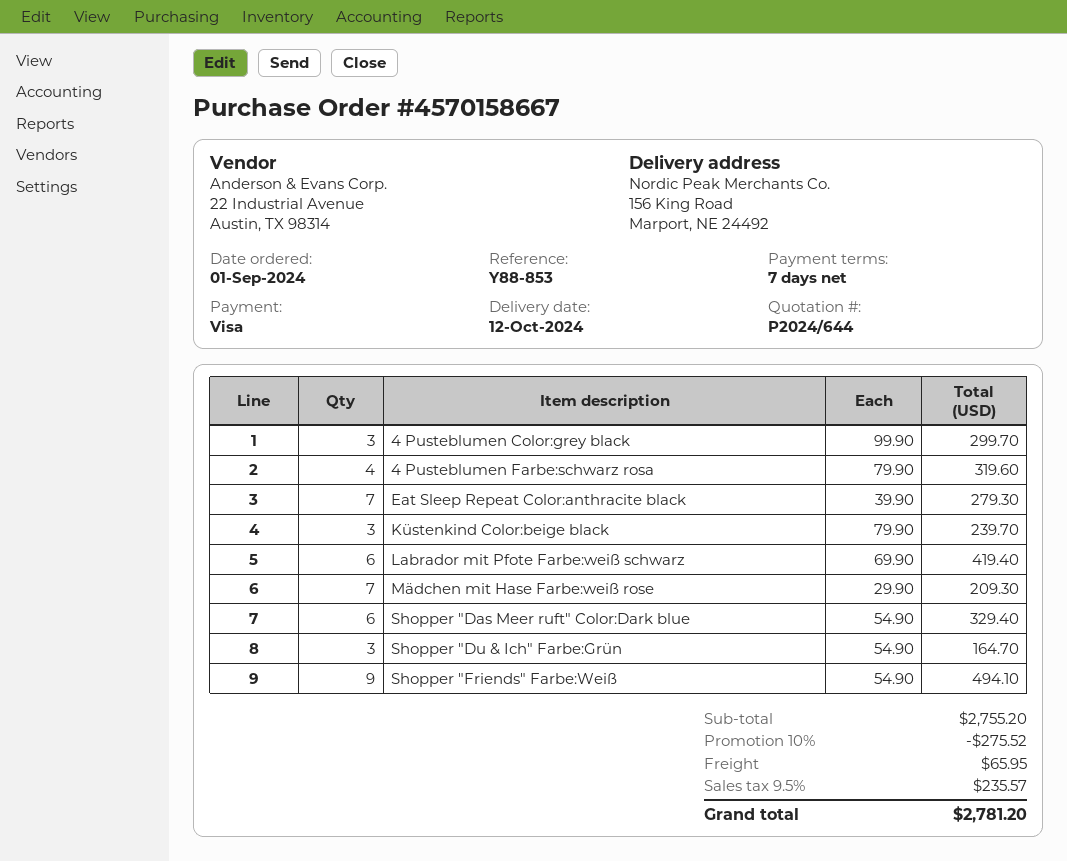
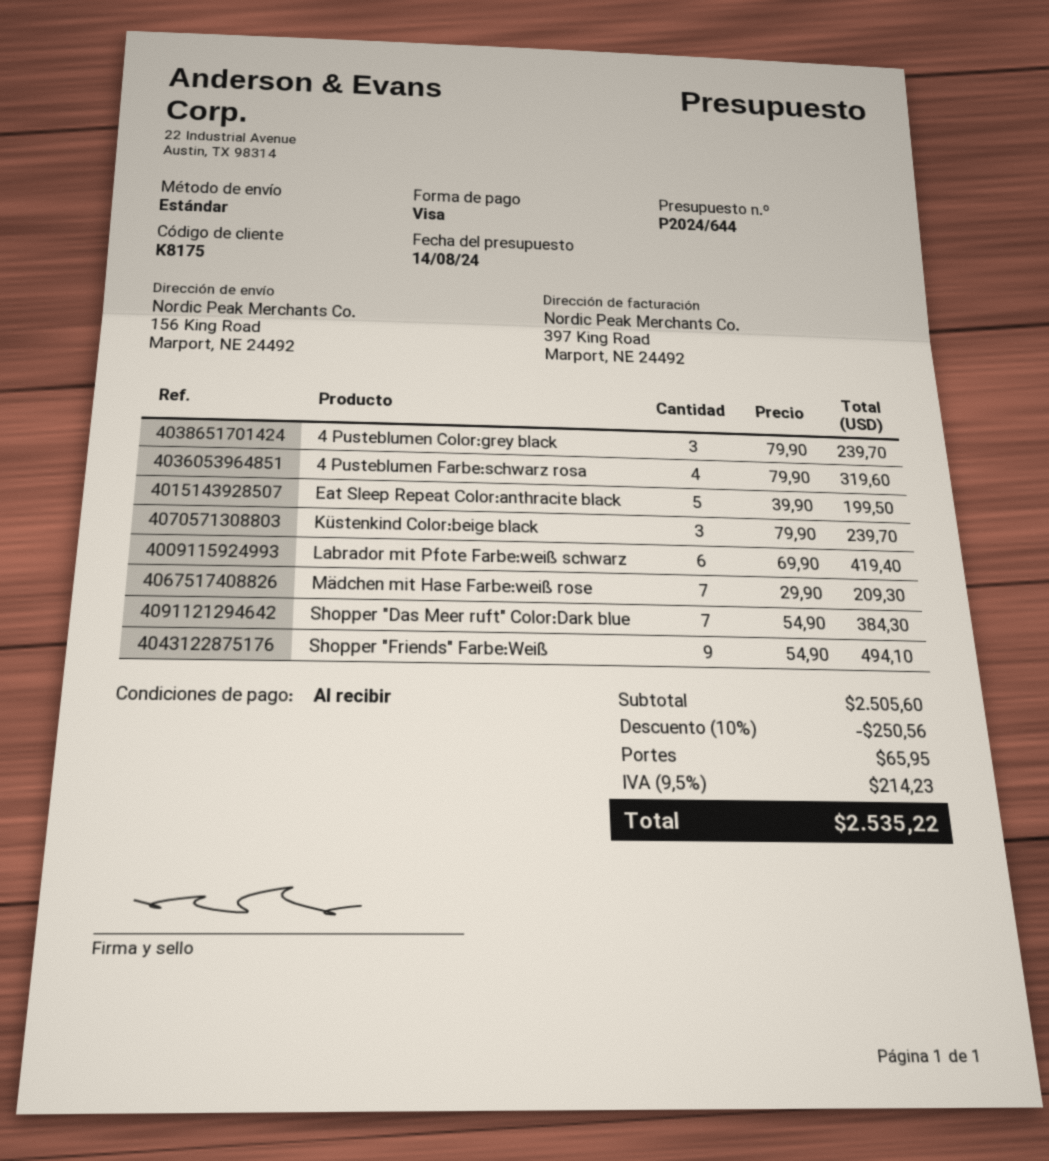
payment terms: 7 days -> on receipt
4 Pusteblumen Color:grey black: 3 x 99.90 = 299.70 -> 3 x 79.90 = 239.70
Eat Sleep Repeat Color:anthracite black: 7 x 39.90 = 279.30 -> 5 x 39.90 = 199.50
Shopper "Das Meer ruft" Color:Dark blue: 6 x 54.90 = 329.40 -> 7 x 54.90 = 384.30
Shopper "Du & Ich" Farbe:Grün: 3 x 54.90 = 164.70 -> none
subtotal: 2755.20 -> 2505.60
discount: 10% = 275.52 -> 10% = 250.56
tax: 9.5% = 235.57 -> 9.5% = 214.23
total: 2781.20 -> 2535.22

